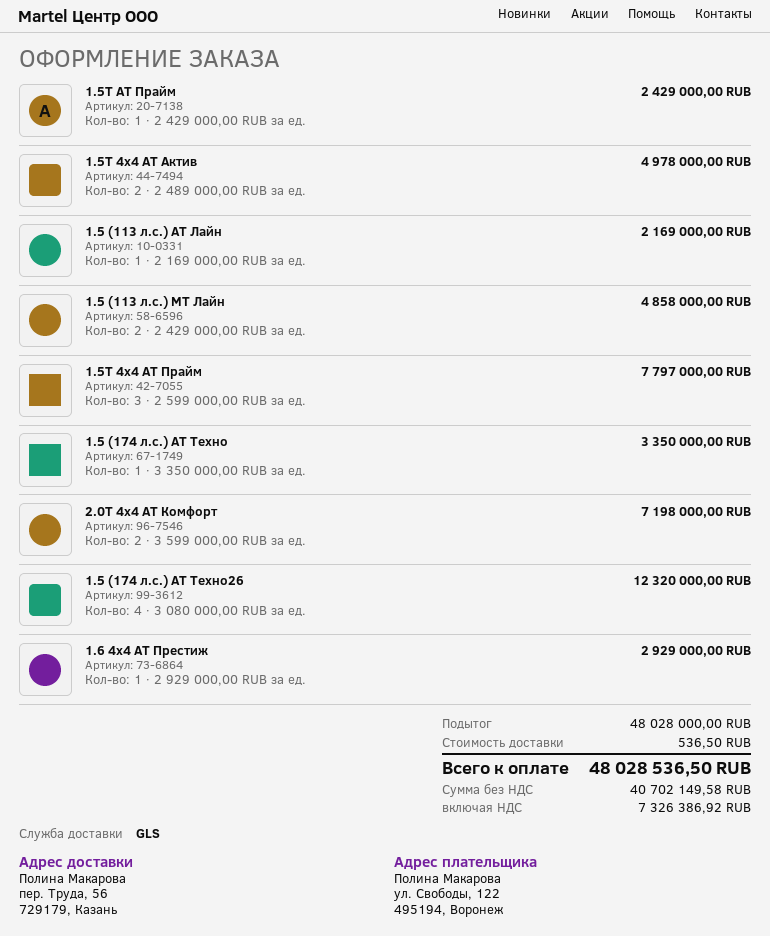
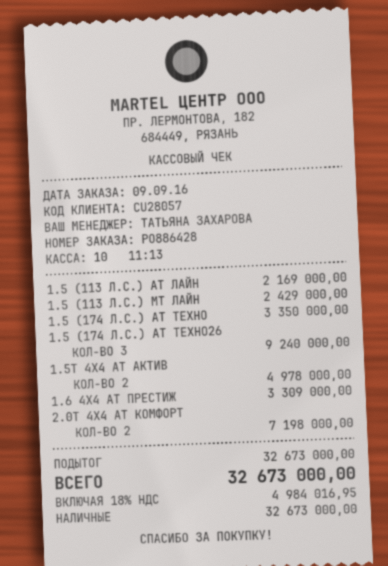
1.5T AT Прайм: 1 for 2429000.00 -> none
1.5 (113 л.с.) MT Лайн: 2 for 4858000.00 -> 1 for 2429000.00
1.5T 4x4 AT Прайм: 3 for 7797000.00 -> none
1.5 (174 л.с.) AT Техно26: 4 for 12320000.00 -> 3 for 9240000.00
1.6 4x4 AT Престиж: 1 for 2929000.00 -> 1 for 3309000.00
subtotal: 48028000.00 -> 32673000.00
shipping: 536.50 -> none
tax: 7326386.92 -> 4984016.95
total: 48028536.50 -> 32673000.00

